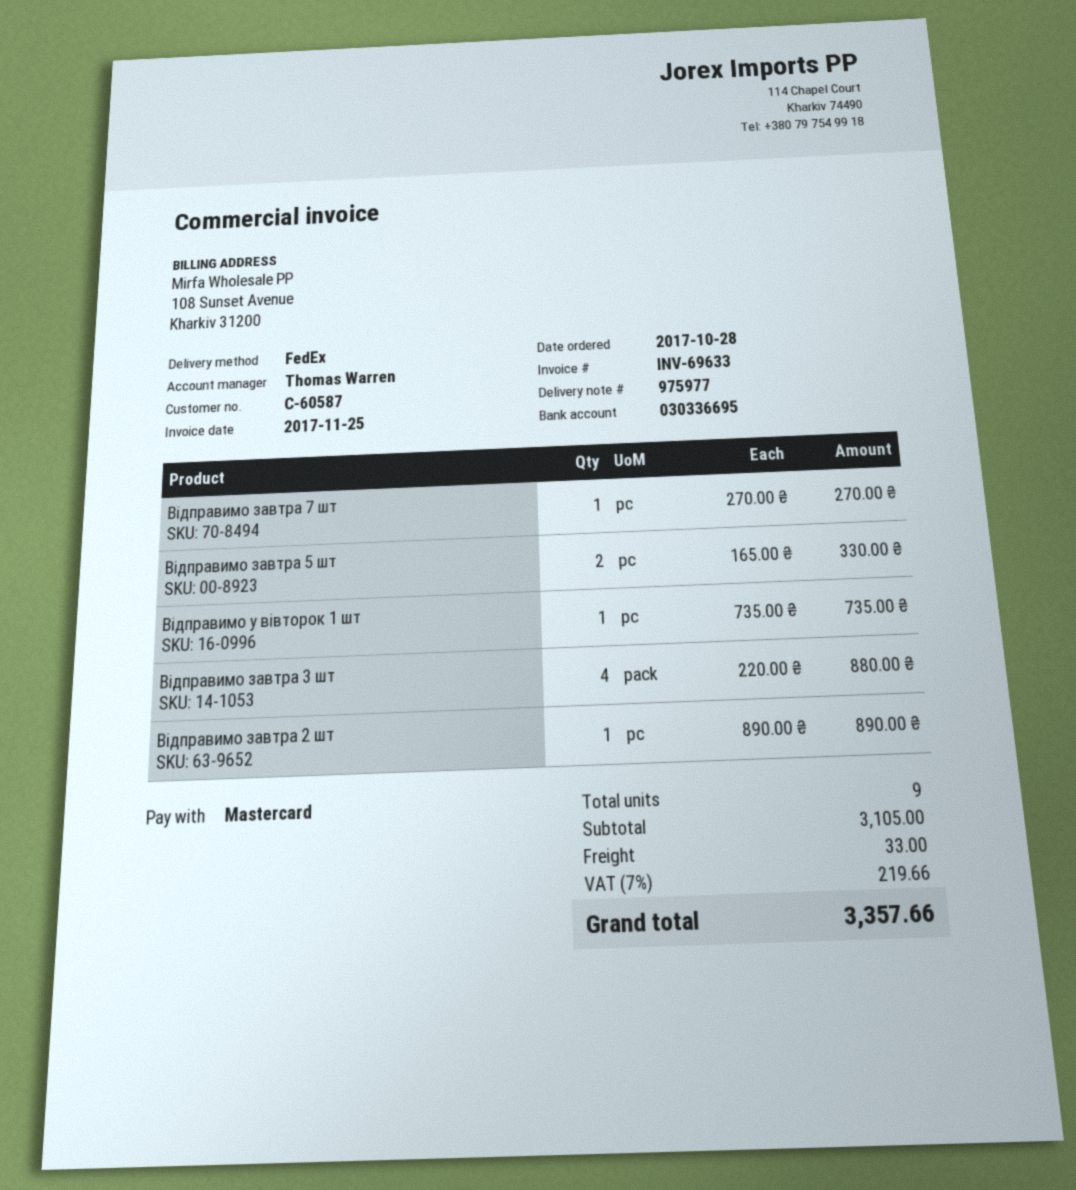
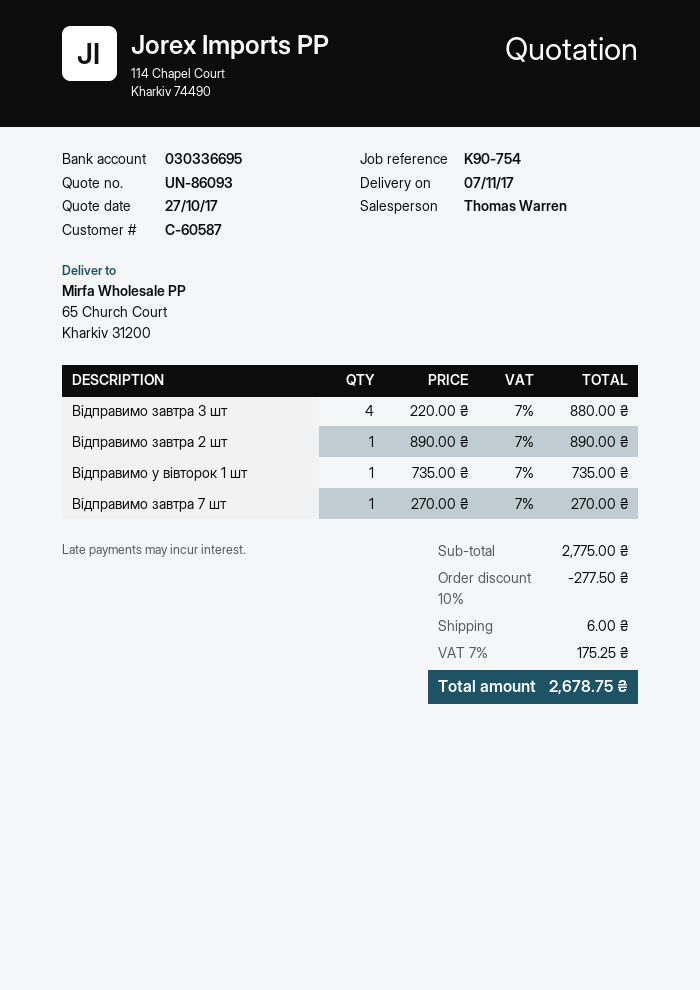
Відправимо завтра 5 шт: 2 x 165.00 = 330.00 -> none
subtotal: 3105.00 -> 2775.00
discount: none -> 10% = 277.50
shipping: 33.00 -> 6.00
tax: 7% = 219.66 -> 7% = 175.25
total: 3357.66 -> 2678.75

